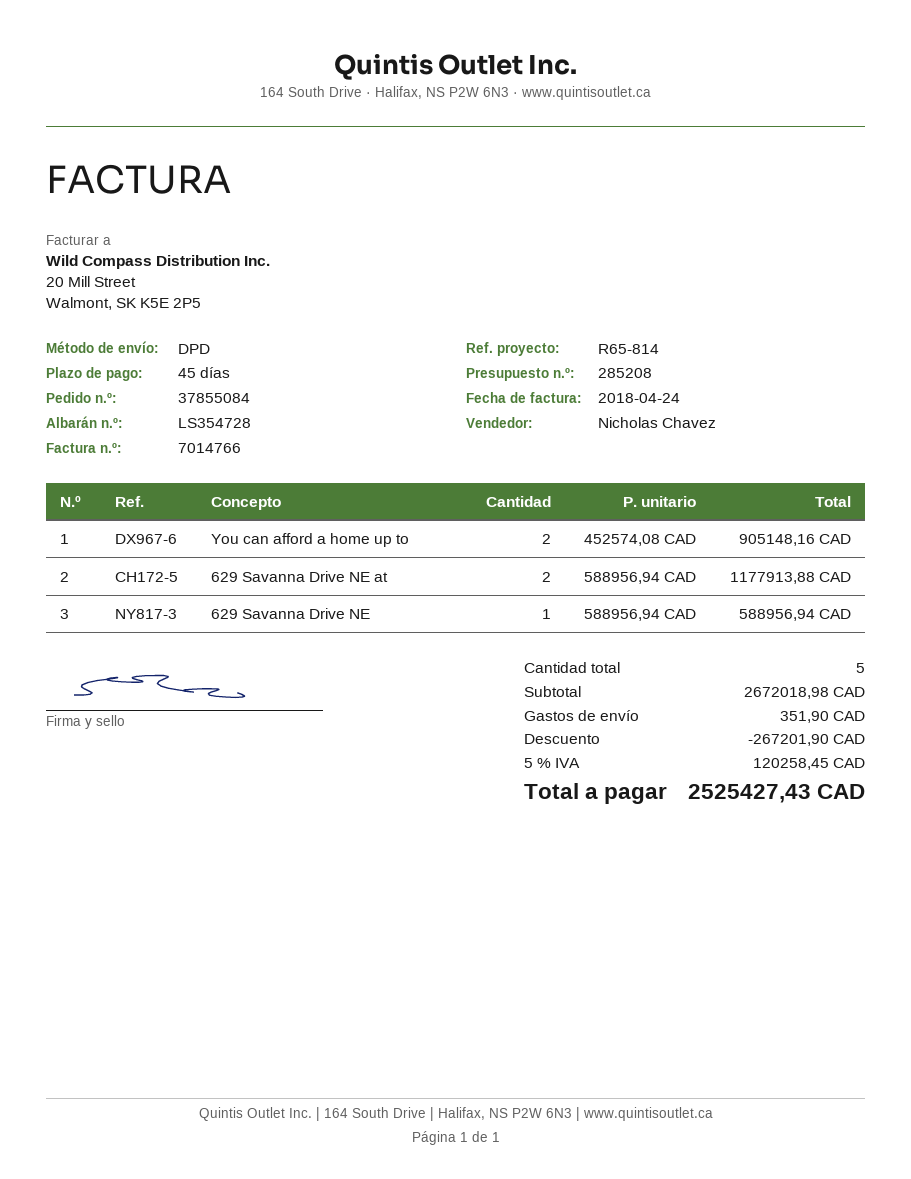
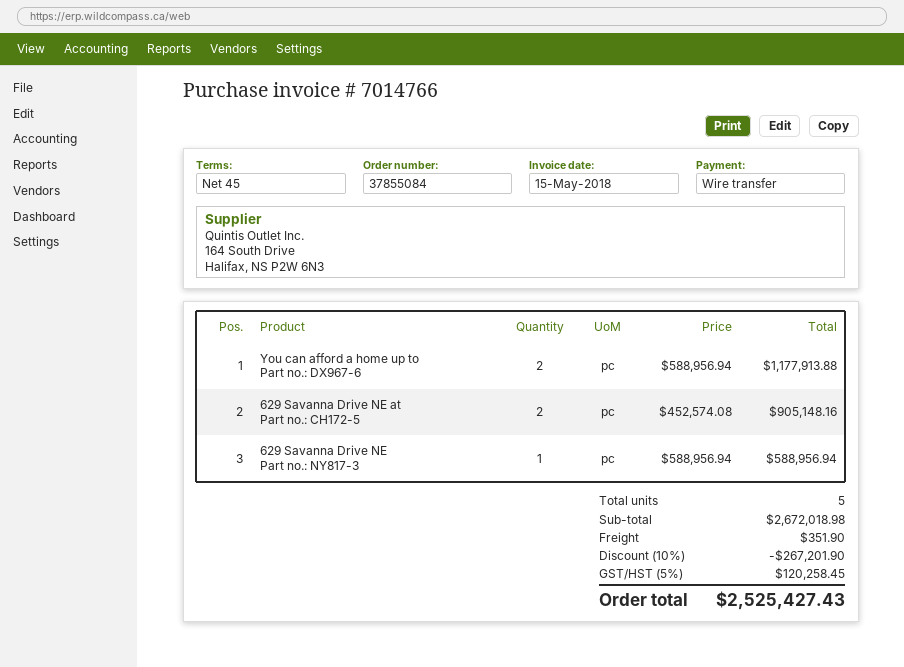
invoice date: 2018-04-24 -> 2018-05-15
You can afford a home up to: 2 x 452574.08 = 905148.16 -> 2 x 588956.94 = 1177913.88
629 Savanna Drive NE at: 2 x 588956.94 = 1177913.88 -> 2 x 452574.08 = 905148.16

